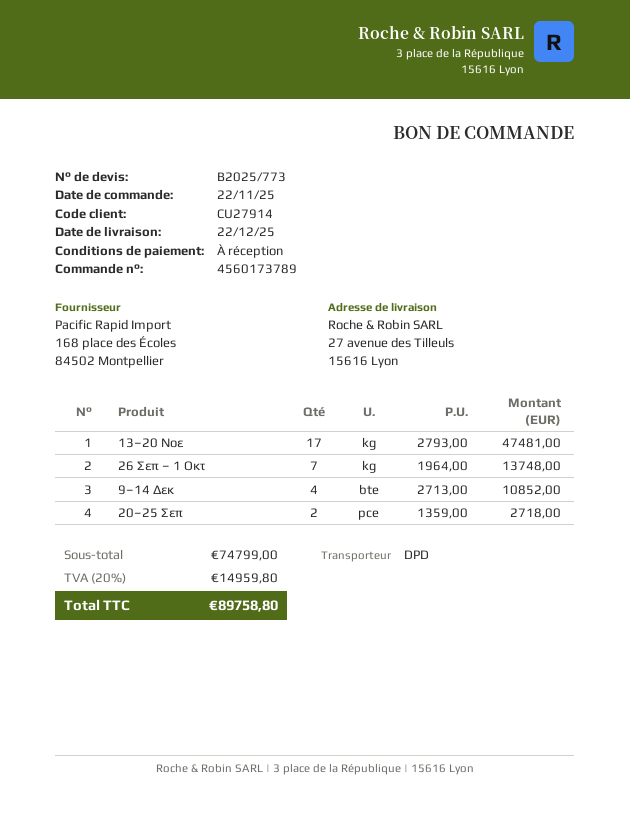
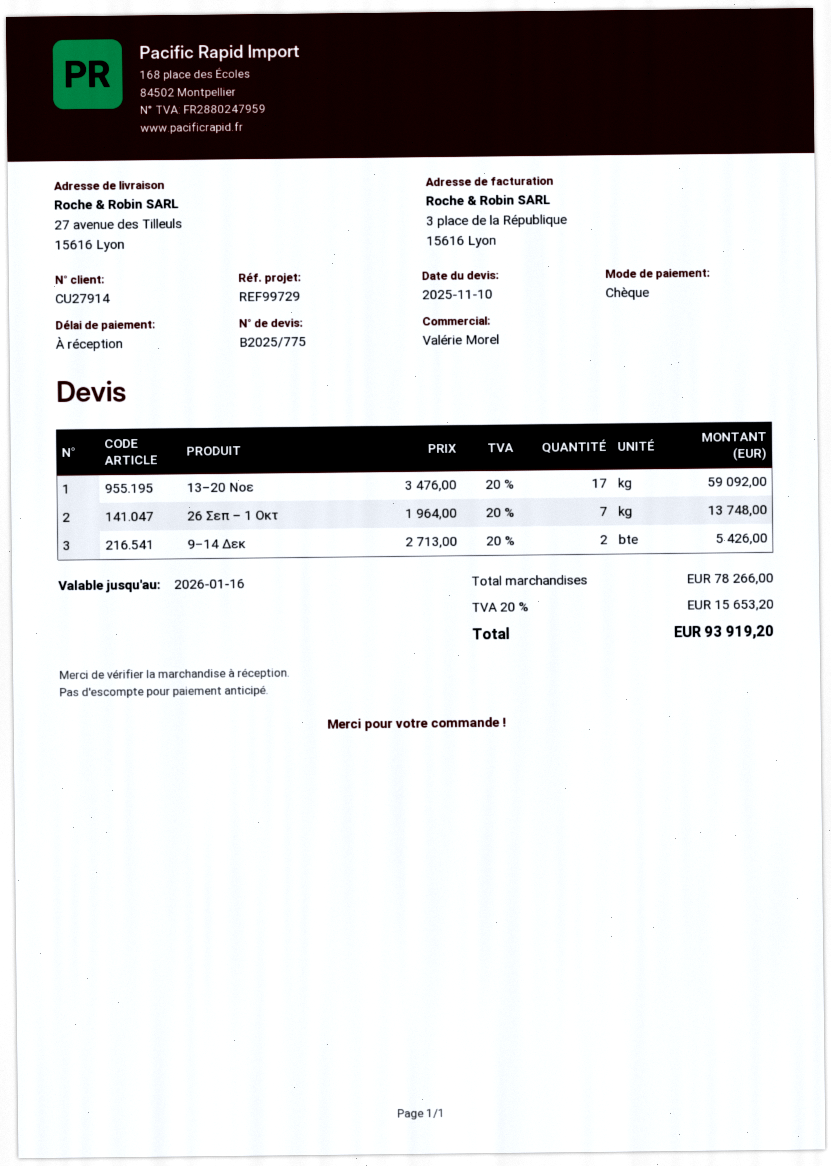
quote number: B2025/773 -> B2025/775
13–20 Νοε: 17 x 2793.00 = 47481.00 -> 17 x 3476.00 = 59092.00
9–14 Δεκ: 4 x 2713.00 = 10852.00 -> 2 x 2713.00 = 5426.00
20–25 Σεπ: 2 x 1359.00 = 2718.00 -> none
subtotal: 74799.00 -> 78266.00
tax: 20% = 14959.80 -> 20% = 15653.20
total: 89758.80 -> 93919.20

